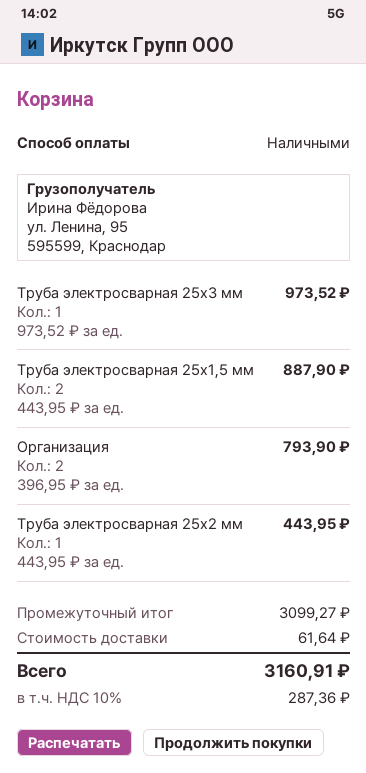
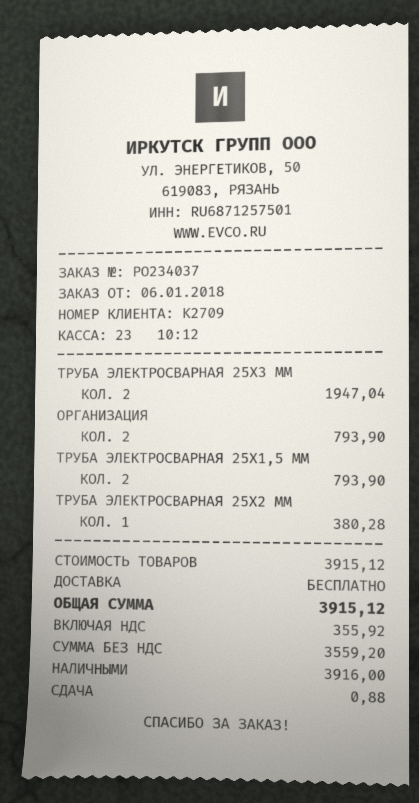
Труба электросварная 25х3 мм: 1 for 973.52 -> 2 for 1947.04
Труба электросварная 25х1,5 мм: 2 for 887.90 -> 2 for 793.90
Труба электросварная 25х2 мм: 1 for 443.95 -> 1 for 380.28
subtotal: 3099.27 -> 3915.12
shipping: 61.64 -> 0.00
tax: 287.36 -> 355.92
total: 3160.91 -> 3915.12

